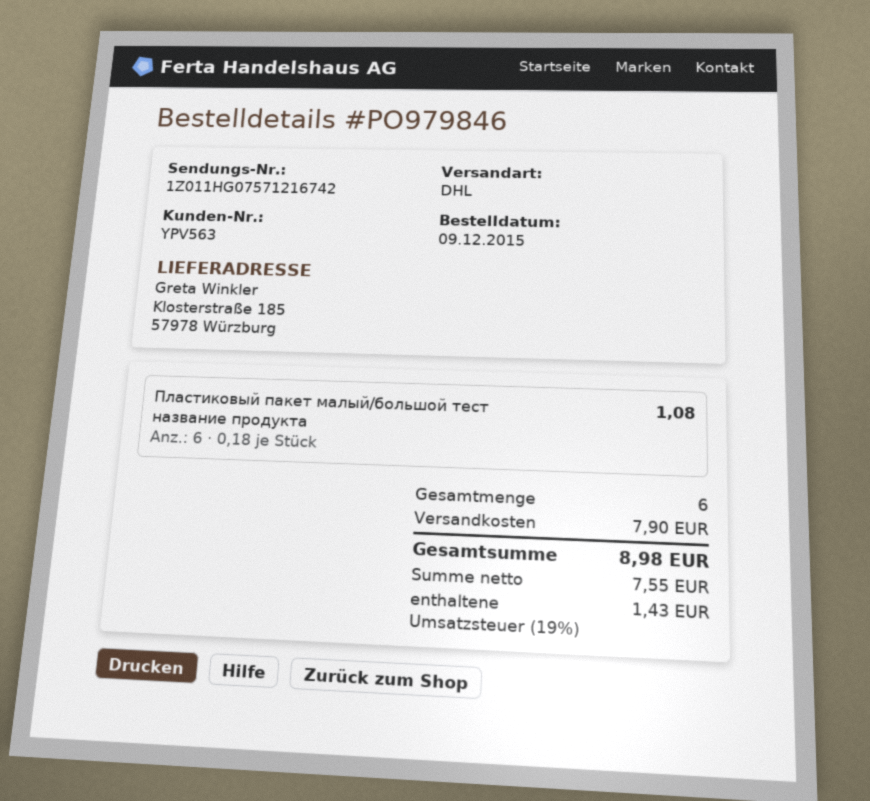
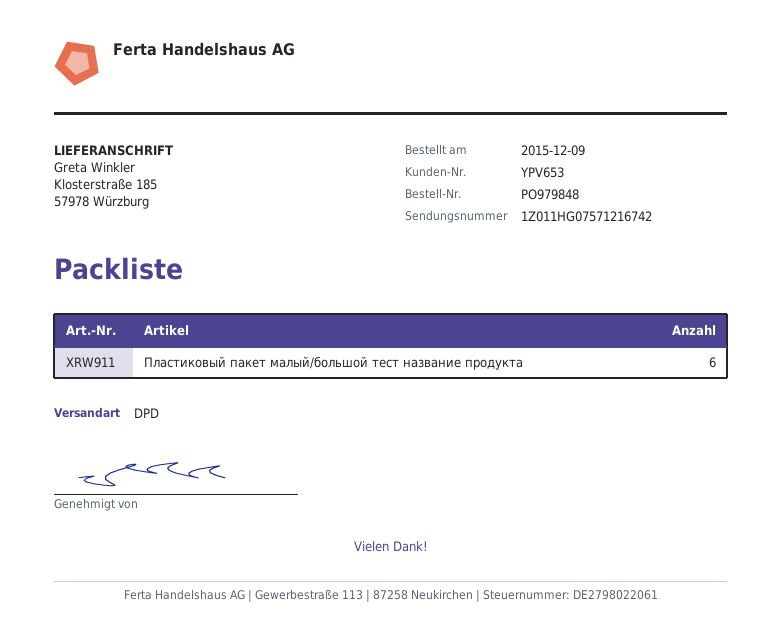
order number: PO979846 -> PO979848
customer number: YPV563 -> YPV653
shipping method: DHL -> DPD

